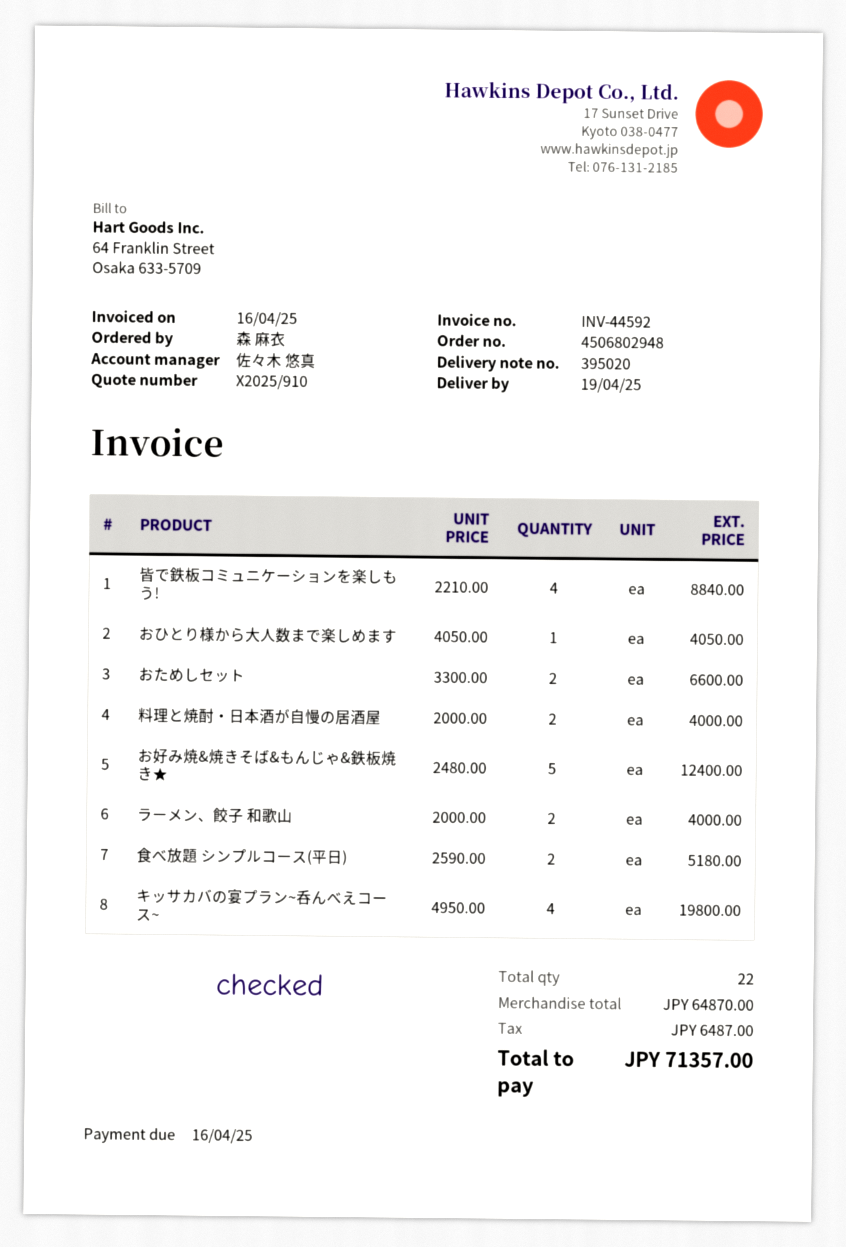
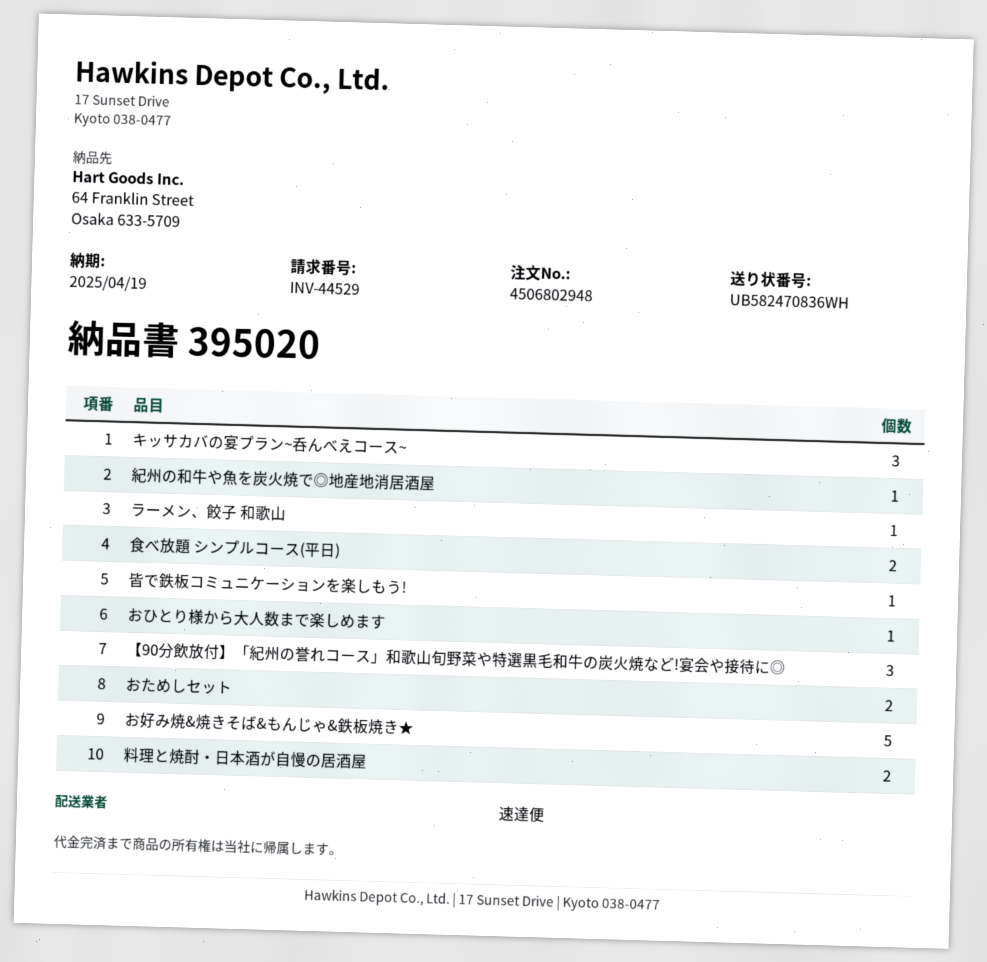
invoice number: INV-44592 -> INV-44529
皆で鉄板コミュニケーションを楽しもう!: 4 -> 1
ラーメン、餃子 和歌山: 2 -> 1
キッサカバの宴プラン~呑んべえコース~: 4 -> 3
紀州の和牛や魚を炭火焼で◎地産地消居酒屋: none -> 1
【90分飲放付】「紀州の誉れコース」和歌山旬野菜や特選黒毛和牛の炭火焼など!宴会や接待に◎: none -> 3

